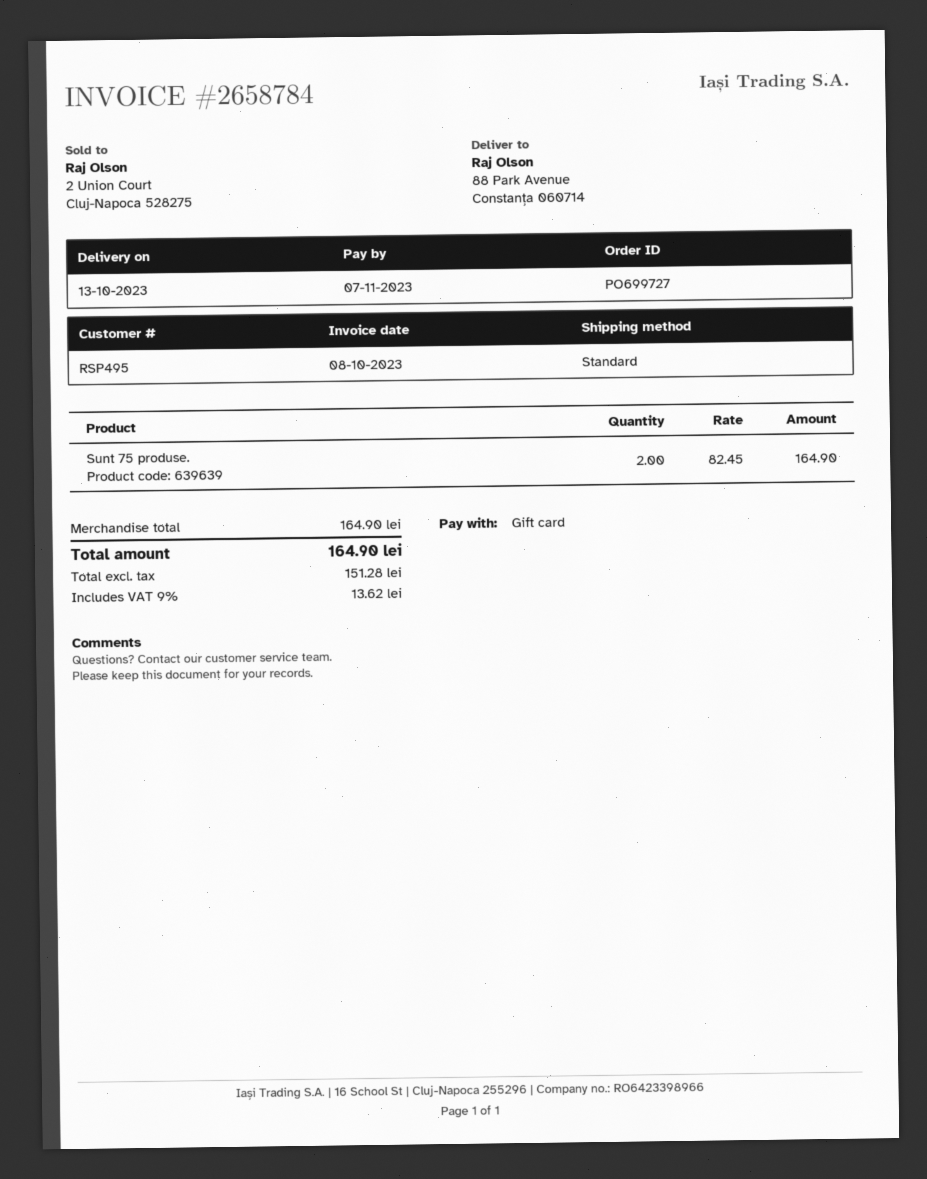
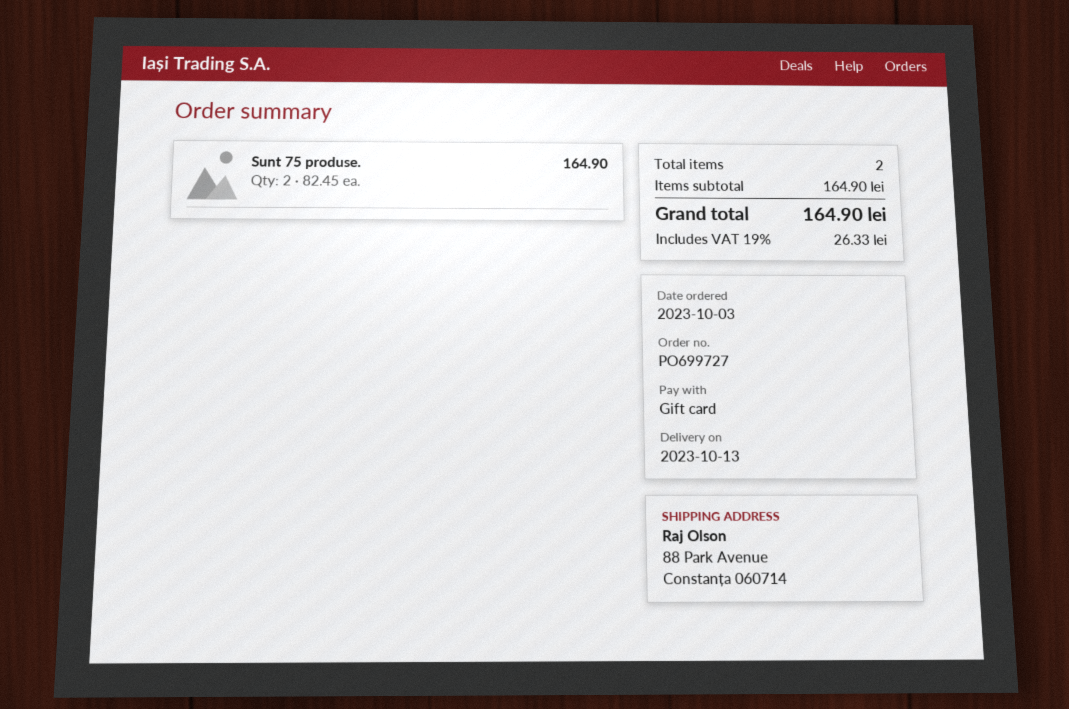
tax: 9% = 13.62 -> 19% = 26.33

